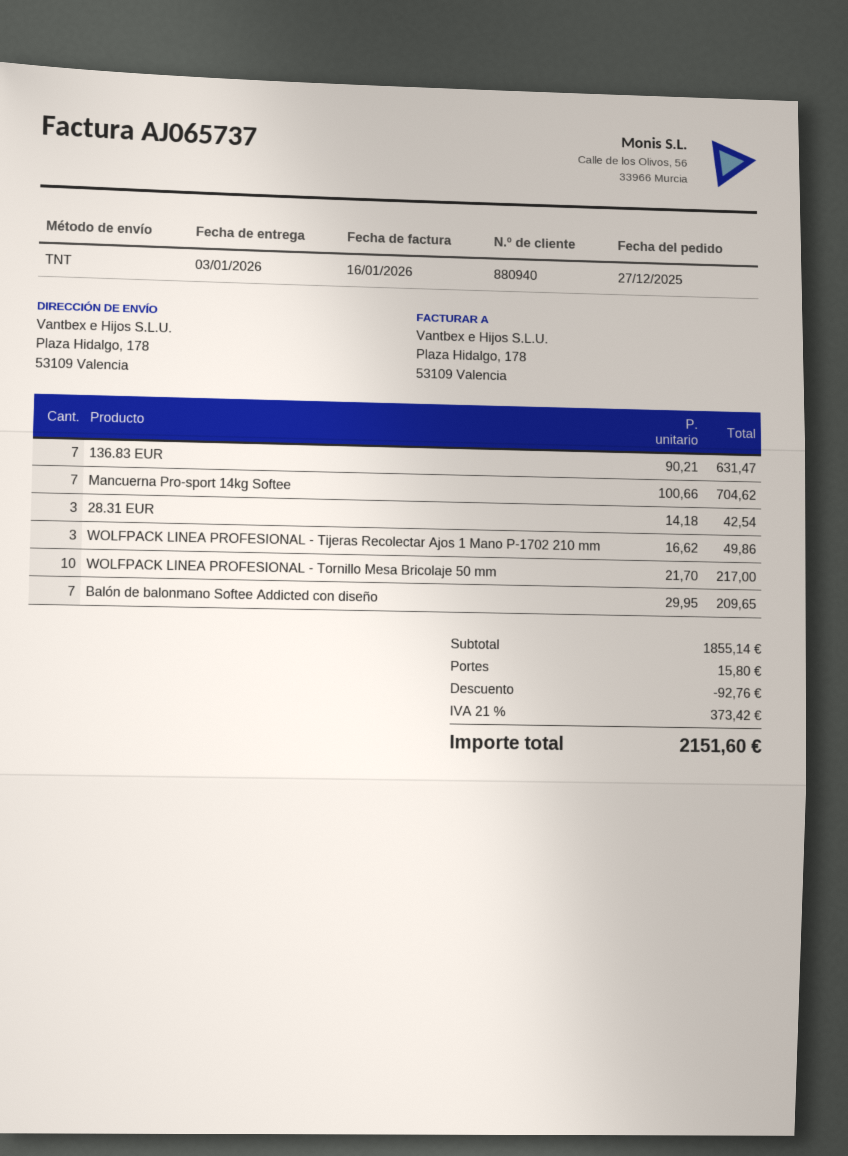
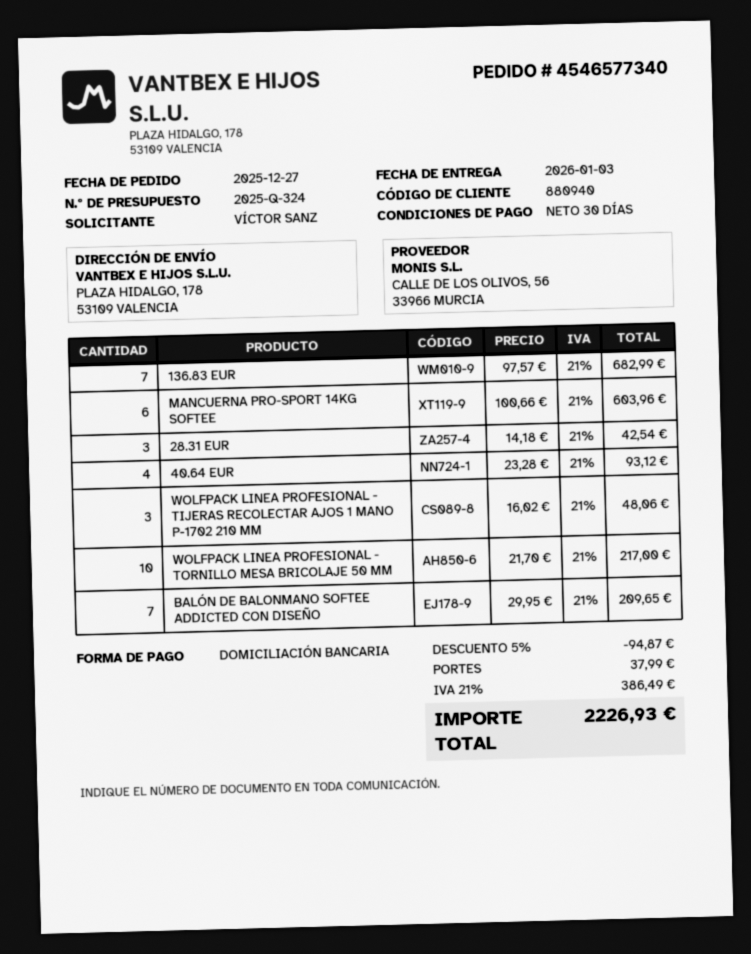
136.83 EUR: 7 x 90.21 = 631.47 -> 7 x 97.57 = 682.99
Mancuerna Pro-sport 14kg Softee: 7 x 100.66 = 704.62 -> 6 x 100.66 = 603.96
WOLFPACK LINEA PROFESIONAL - Tijeras Recolectar Ajos 1 Mano P-1702 210 mm: 3 x 16.62 = 49.86 -> 3 x 16.02 = 48.06
40.64 EUR: none -> 4 x 23.28 = 93.12
discount: 92.76 -> 94.87
shipping: 15.80 -> 37.99
tax: 21% = 373.42 -> 21% = 386.49
total: 2151.60 -> 2226.93

